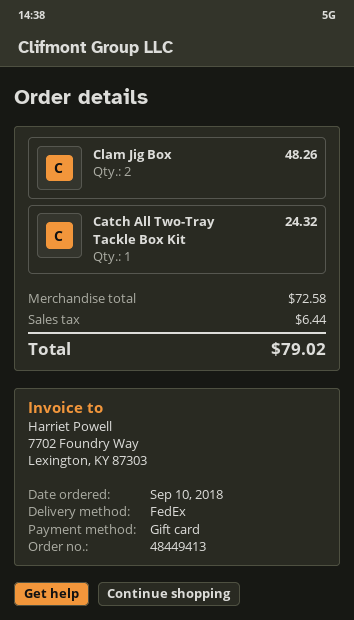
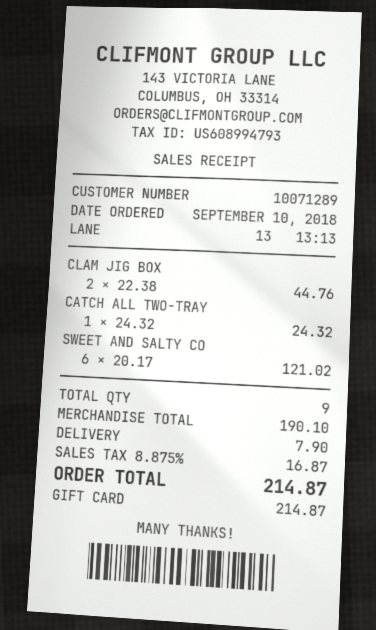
Clam Jig Box: 2 for 48.26 -> 2 for 44.76
SWEET AND SALTY CO: none -> 6 for 121.02
subtotal: 72.58 -> 190.10
shipping: none -> 7.90
tax: 6.44 -> 16.87
total: 79.02 -> 214.87

